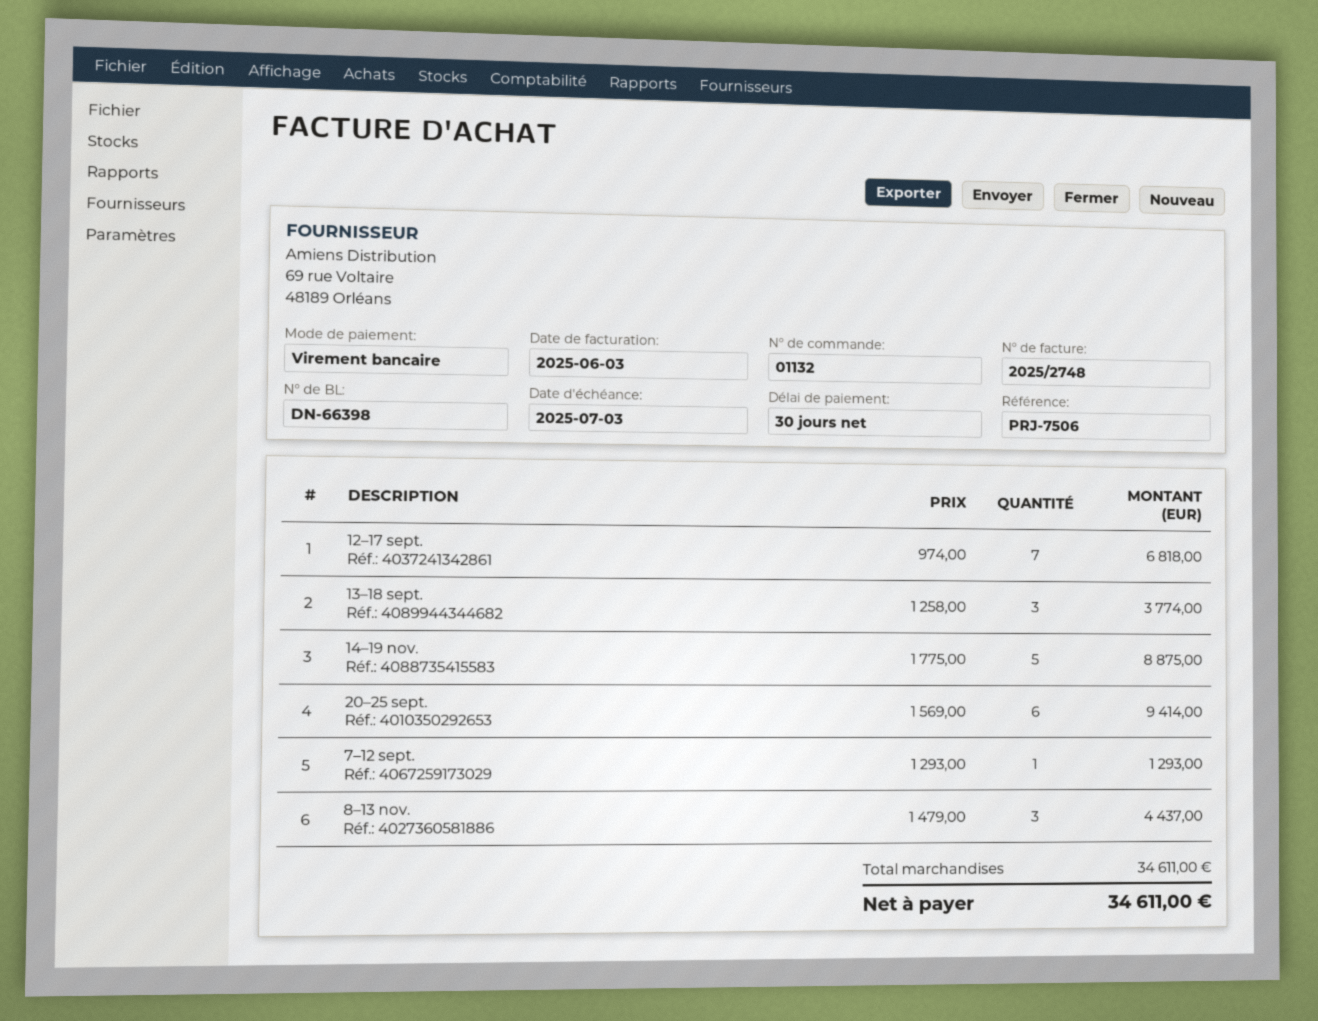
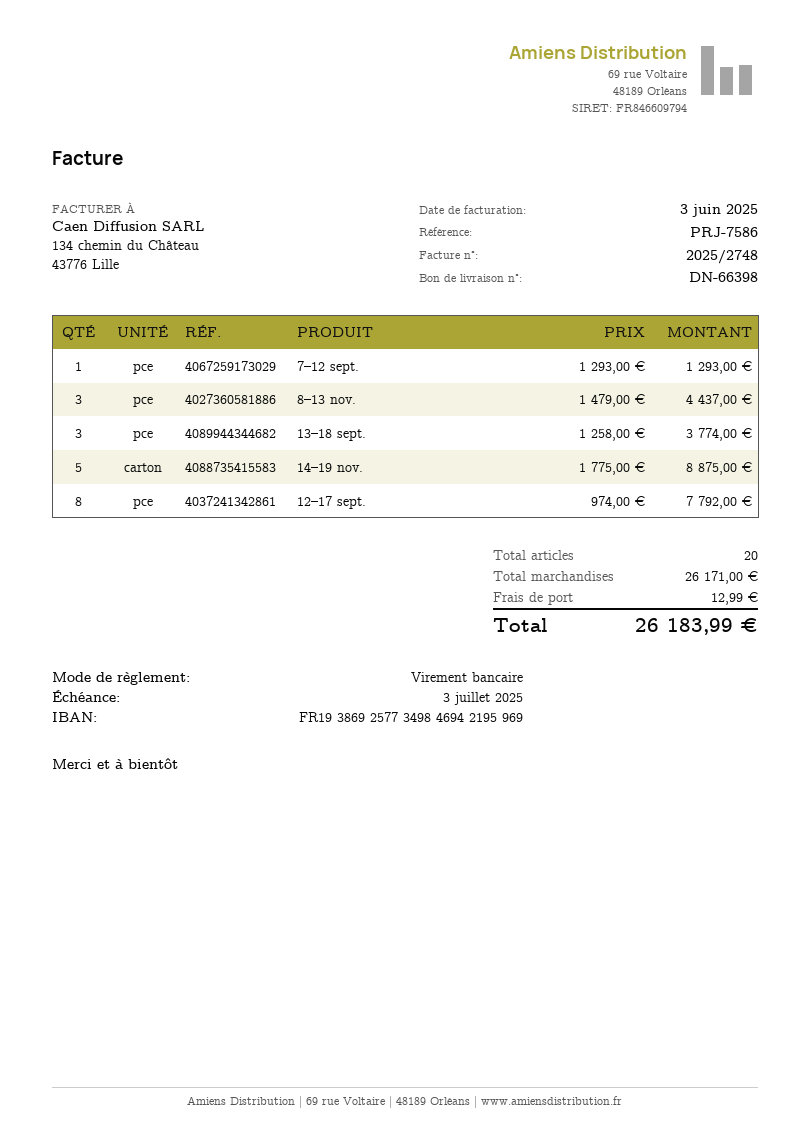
reference: PRJ-7506 -> PRJ-7586
12–17 sept.: 7 x 974.00 = 6818.00 -> 8 x 974.00 = 7792.00
20–25 sept.: 6 x 1569.00 = 9414.00 -> none
subtotal: 34611.00 -> 26171.00
shipping: none -> 12.99
total: 34611.00 -> 26183.99

